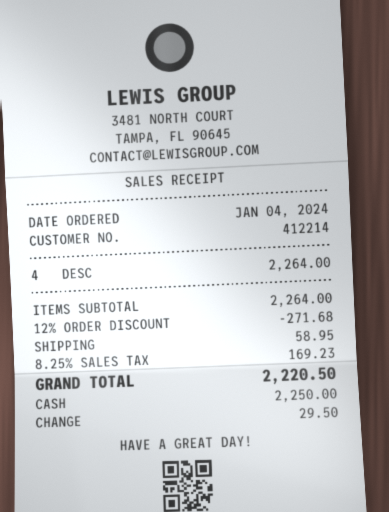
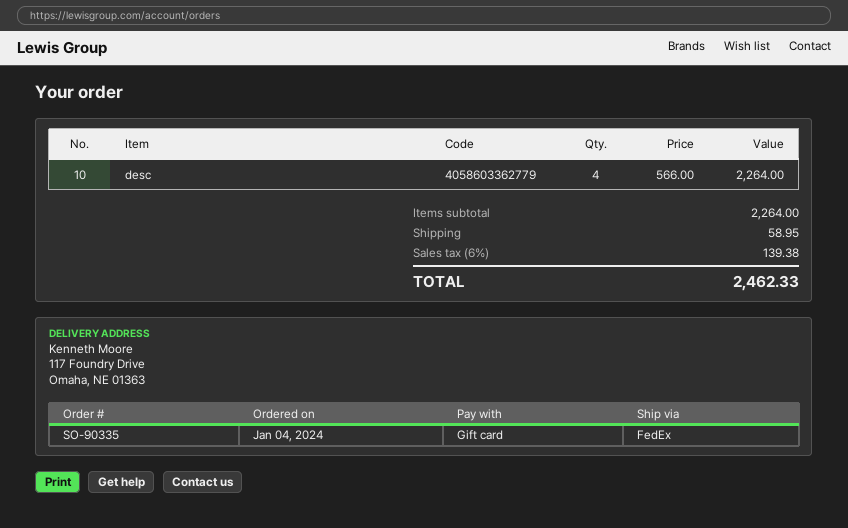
payment method: cash -> gift card
discount: 12% = 271.68 -> none
tax: 8.25% = 169.23 -> 6% = 139.38
total: 2220.50 -> 2462.33

